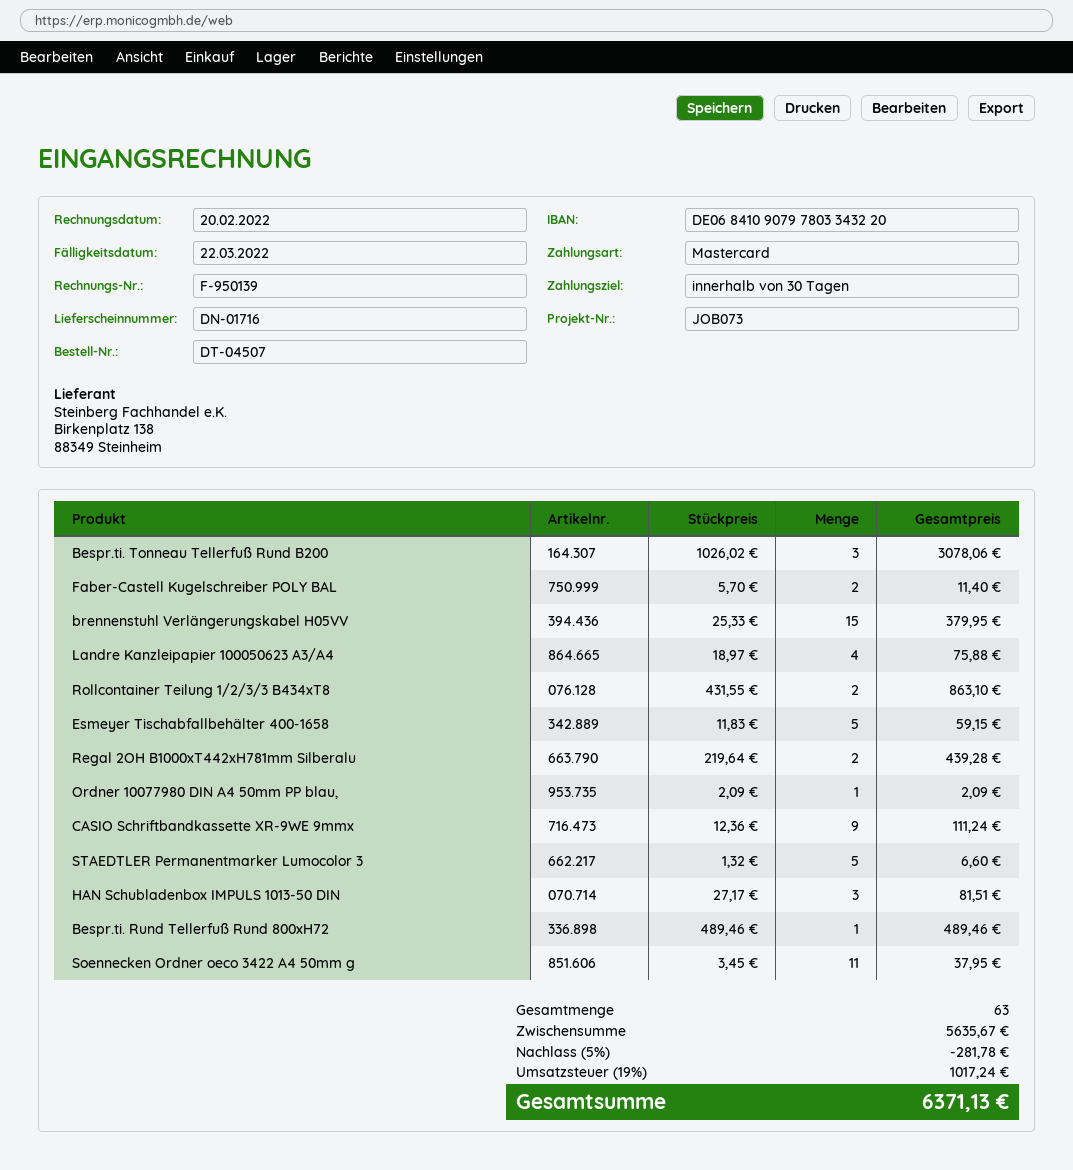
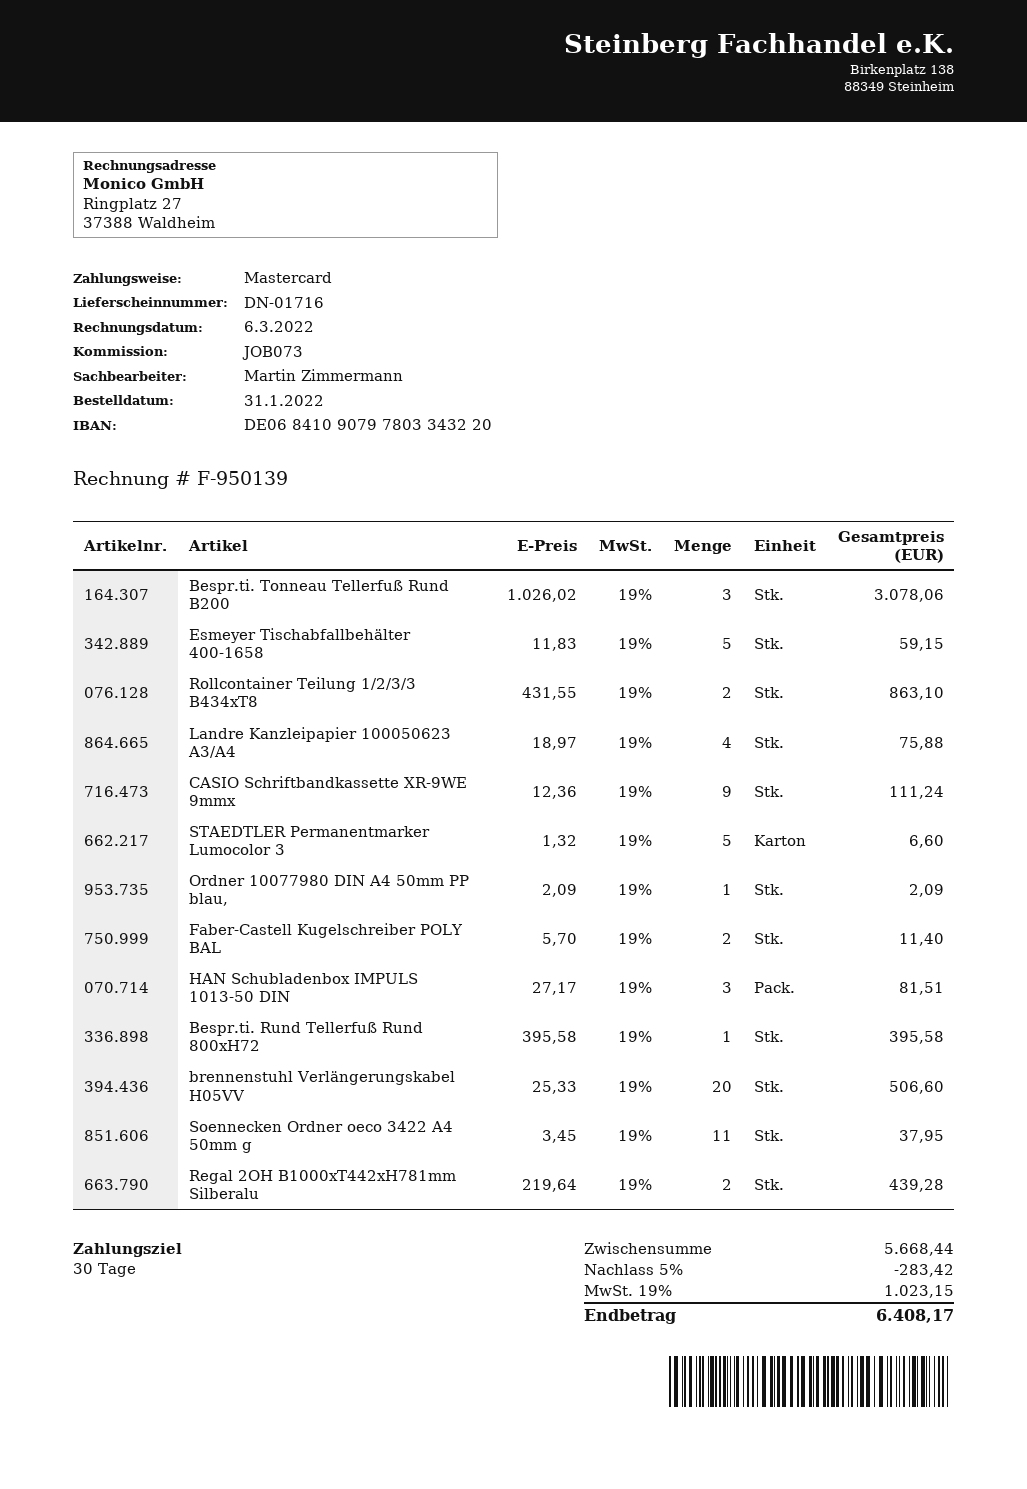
invoice date: 2022-02-20 -> 2022-03-06
brennenstuhl Verlängerungskabel H05VV: 15 x 25.33 = 379.95 -> 20 x 25.33 = 506.60
Bespr.ti. Rund Tellerfuß Rund 800xH72: 1 x 489.46 = 489.46 -> 1 x 395.58 = 395.58
subtotal: 5635.67 -> 5668.44
discount: 5% = 281.78 -> 5% = 283.42
tax: 19% = 1017.24 -> 19% = 1023.15
total: 6371.13 -> 6408.17

